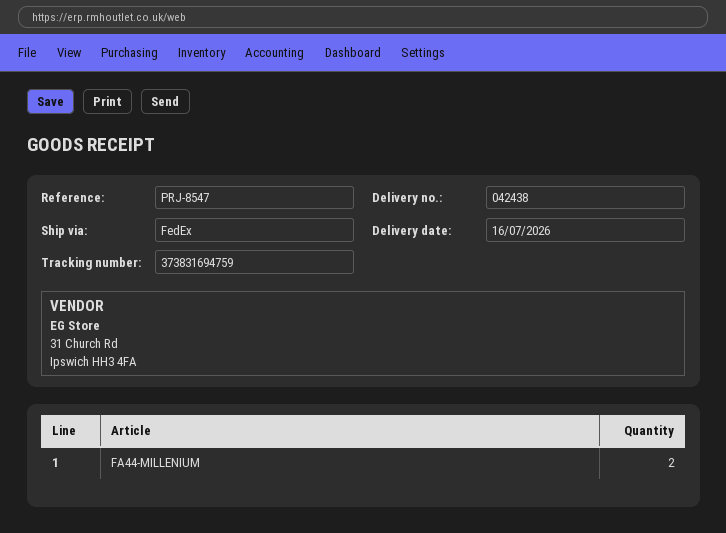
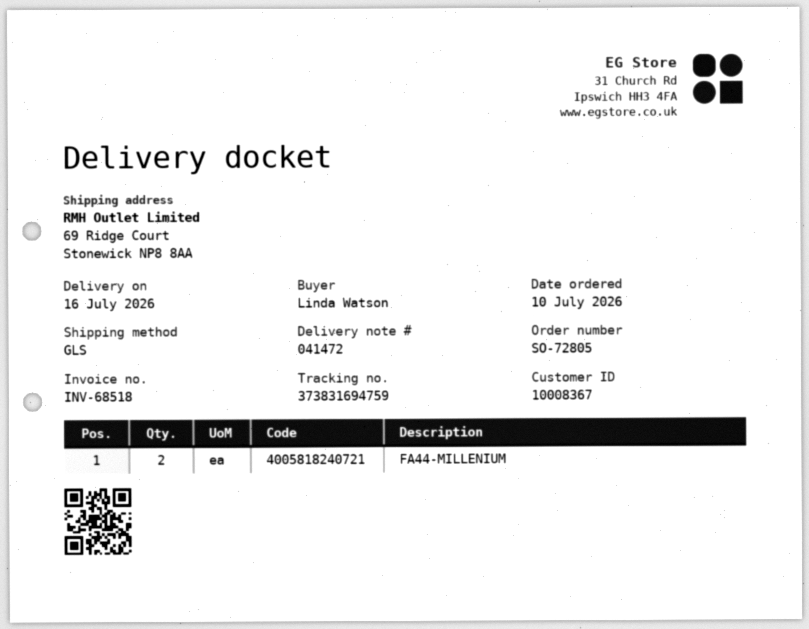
delivery note number: 042438 -> 041472
shipping method: FedEx -> GLS

